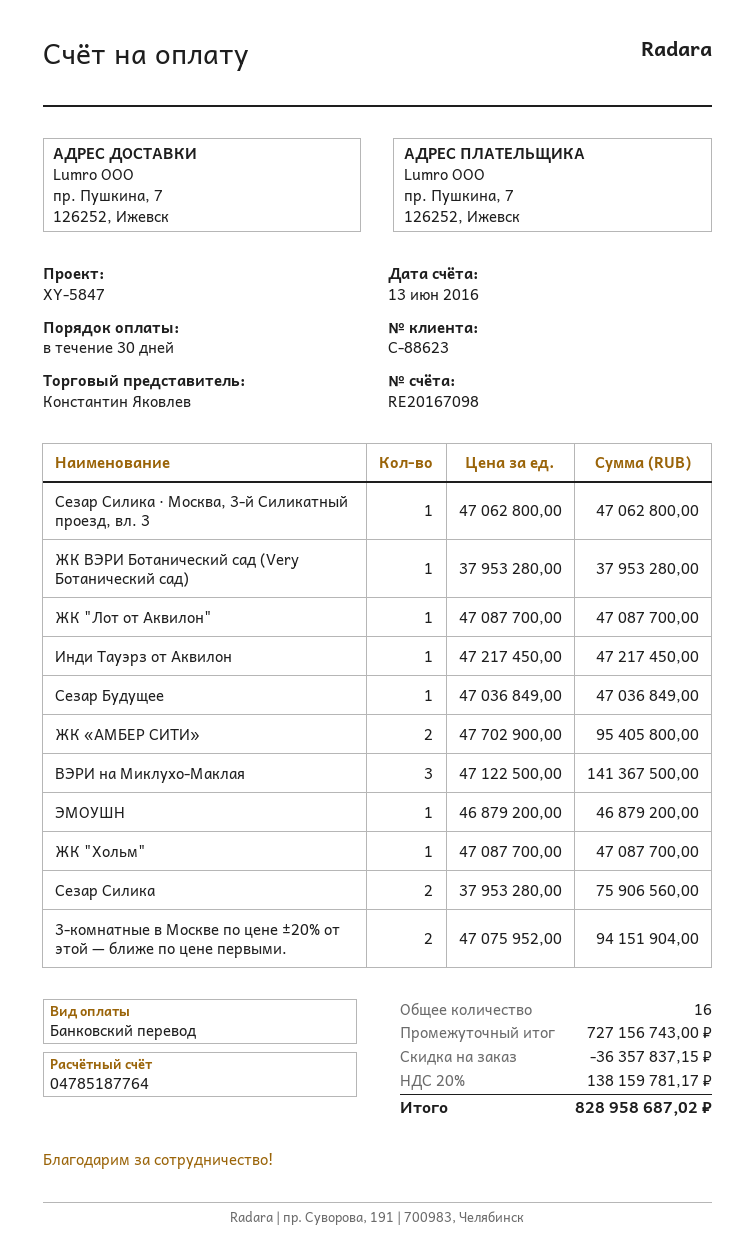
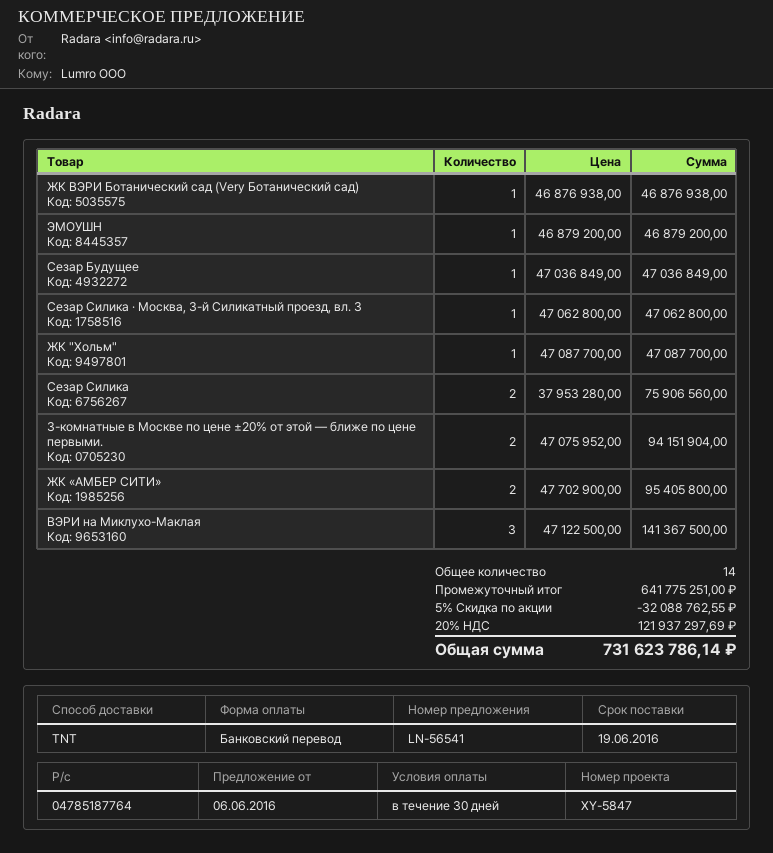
ЖК ВЭРИ Ботанический сад (Very Ботанический сад): 1 x 37953280.00 = 37953280.00 -> 1 x 46876938.00 = 46876938.00
ЖК "Лот от Аквилон": 1 x 47087700.00 = 47087700.00 -> none
Инди Тауэрз от Аквилон: 1 x 47217450.00 = 47217450.00 -> none
total quantity: 16 -> 14
subtotal: 727156743.00 -> 641775251.00
discount: 36357837.15 -> 32088762.55
tax: 20% = 138159781.17 -> 20% = 121937297.69
total: 828958687.02 -> 731623786.14

